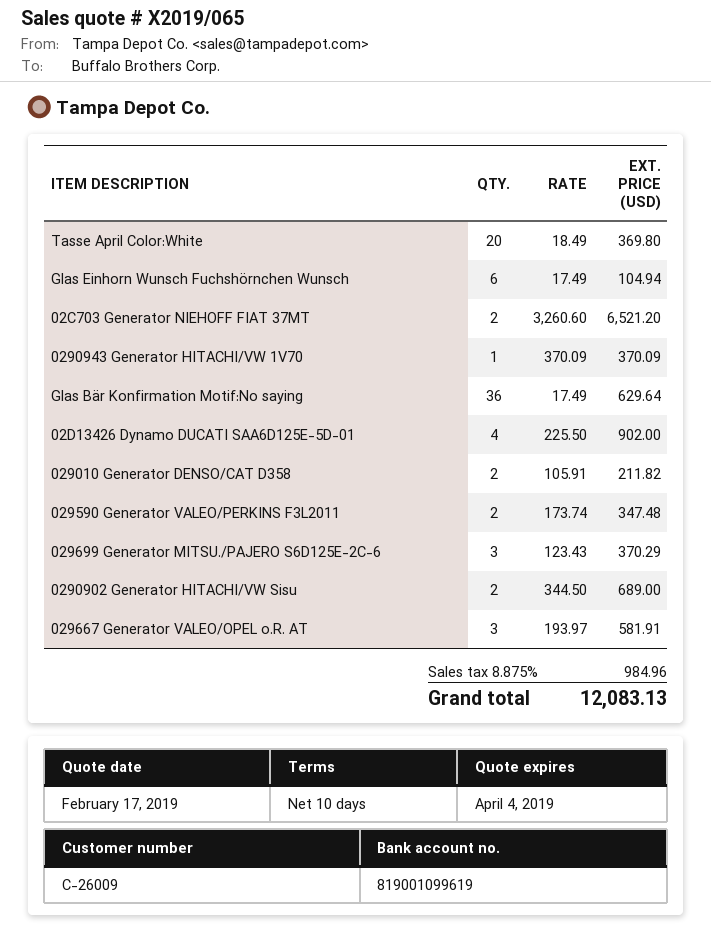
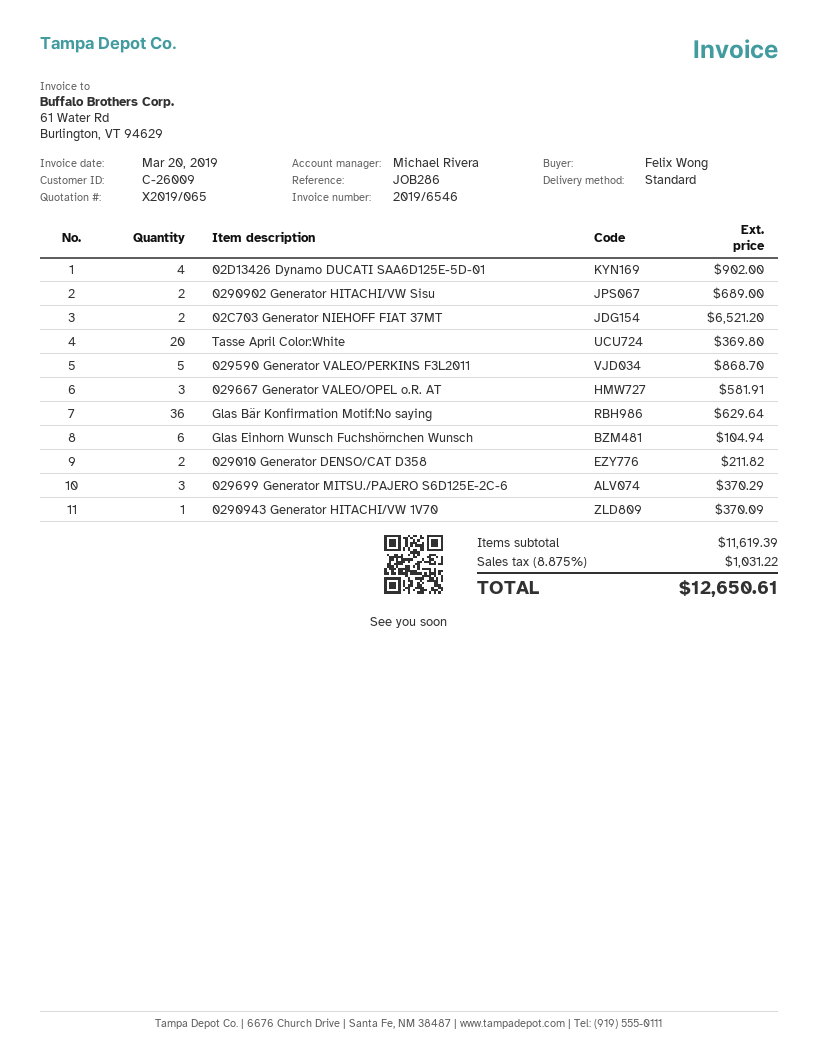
029590 Generator VALEO/PERKINS F3L2011: 2 for 347.48 -> 5 for 868.70
tax: 8.875% = 984.96 -> 8.875% = 1031.22
total: 12083.13 -> 12650.61

